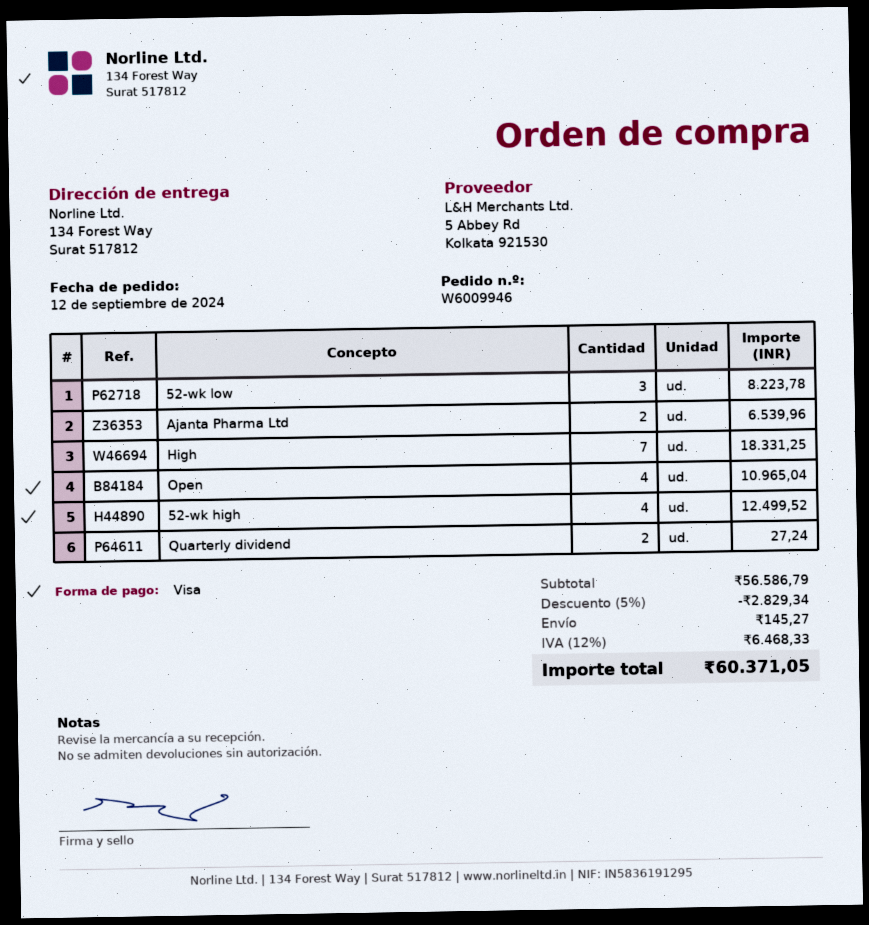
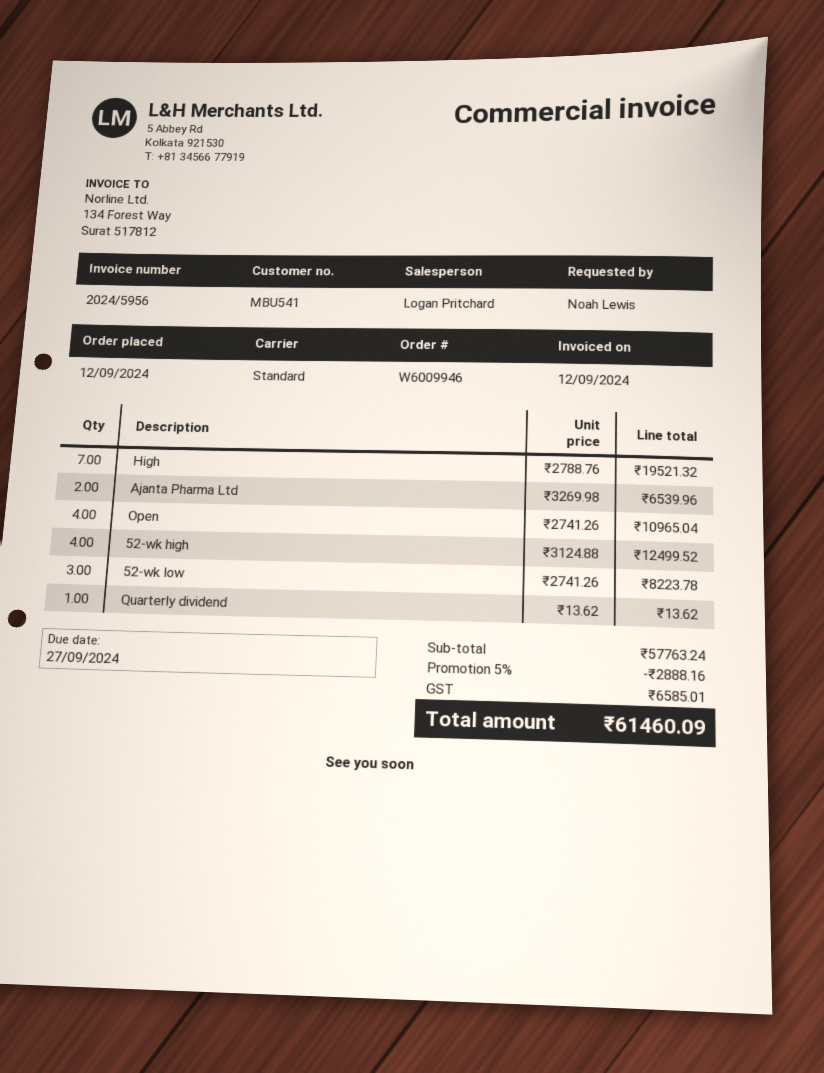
High: 7 for 18331.25 -> 7 for 19521.32
Quarterly dividend: 2 for 27.24 -> 1 for 13.62
subtotal: 56586.79 -> 57763.24
discount: 5% = 2829.34 -> 5% = 2888.16
shipping: 145.27 -> none
tax: 6468.33 -> 6585.01
total: 60371.05 -> 61460.09

